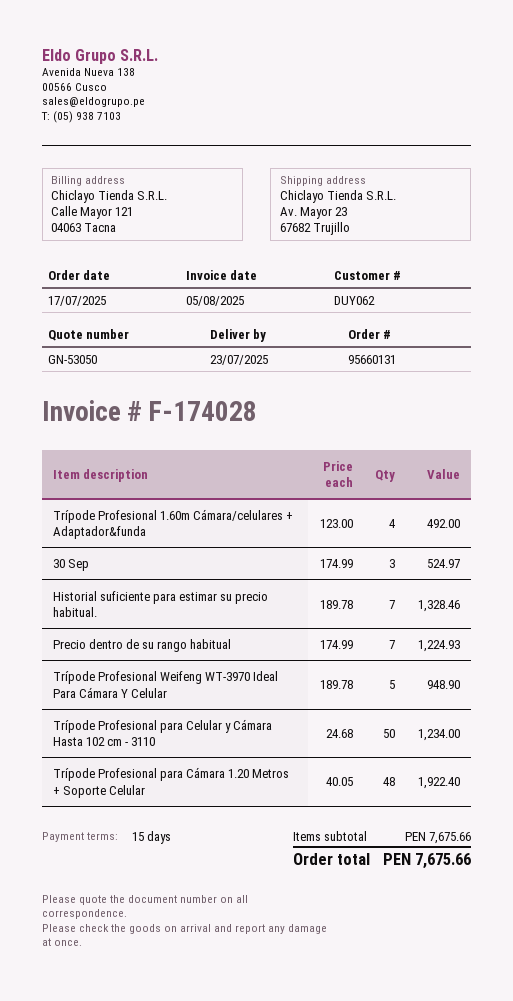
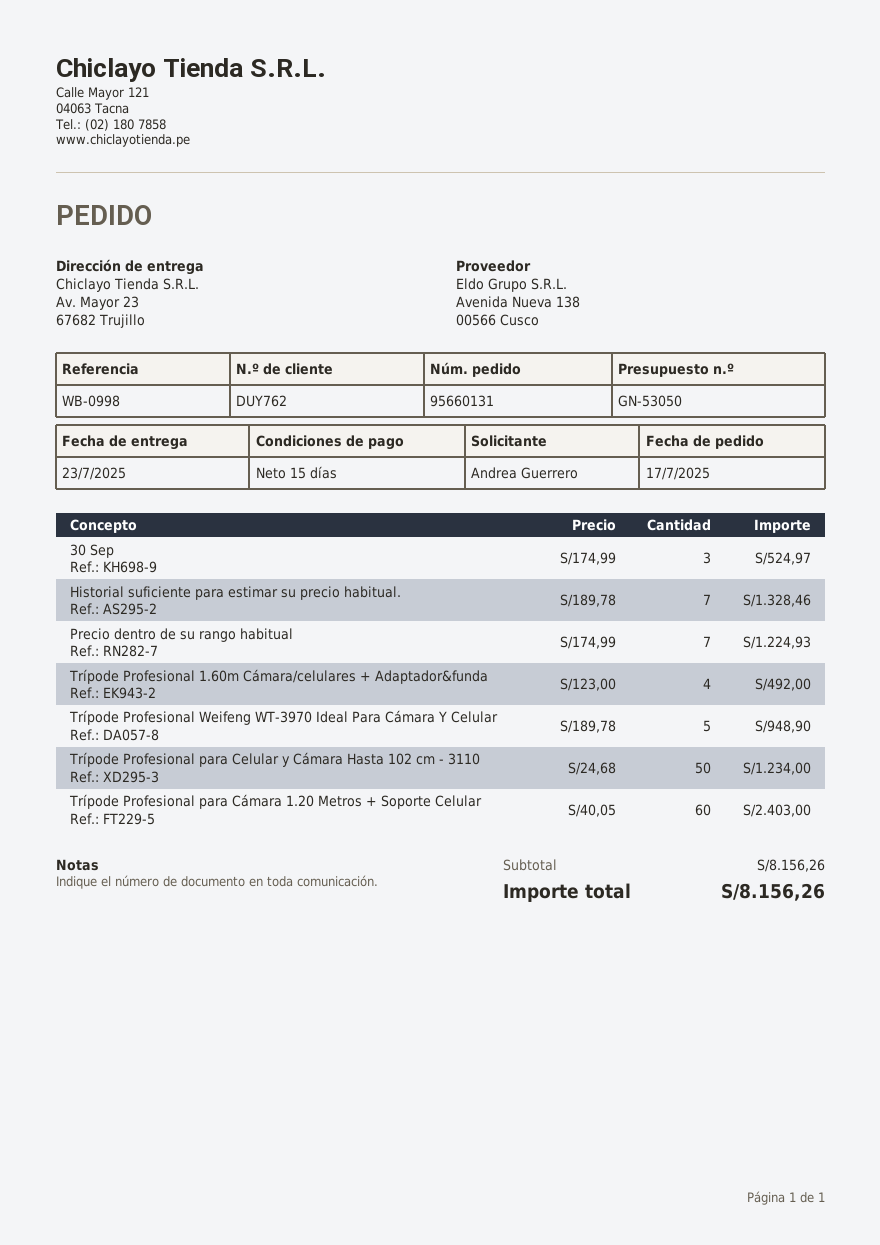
customer number: DUY062 -> DUY762
Trípode Profesional para Cámara 1.20 Metros + Soporte Celular: 48 x 40.05 = 1922.40 -> 60 x 40.05 = 2403.00
subtotal: 7675.66 -> 8156.26
total: 7675.66 -> 8156.26

